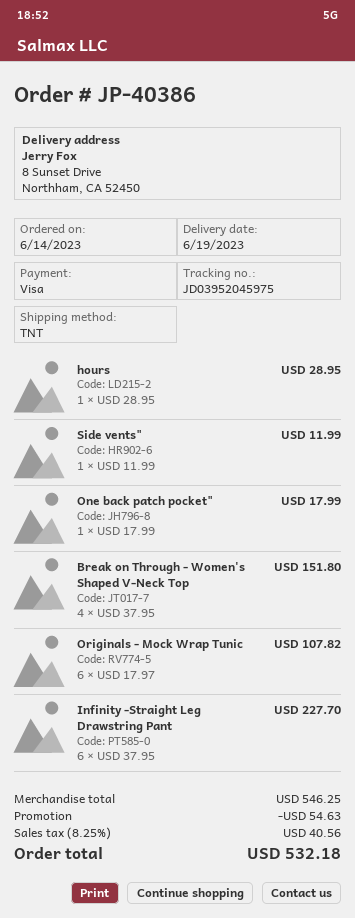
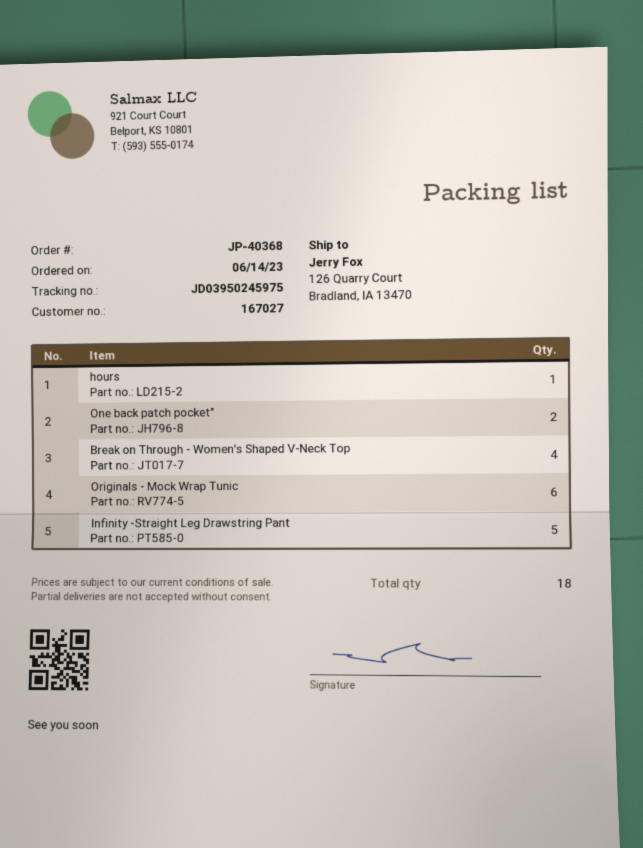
order number: JP-40386 -> JP-40368
tracking number: JD03952045975 -> JD03950245975
ship to: 8 Sunset Drive, Northham, CA 52450 -> 126 Quarry Court, Bradland, IA 13470
Side vents": 1 -> none
One back patch pocket": 1 -> 2
Infinity -Straight Leg Drawstring Pant: 6 -> 5

